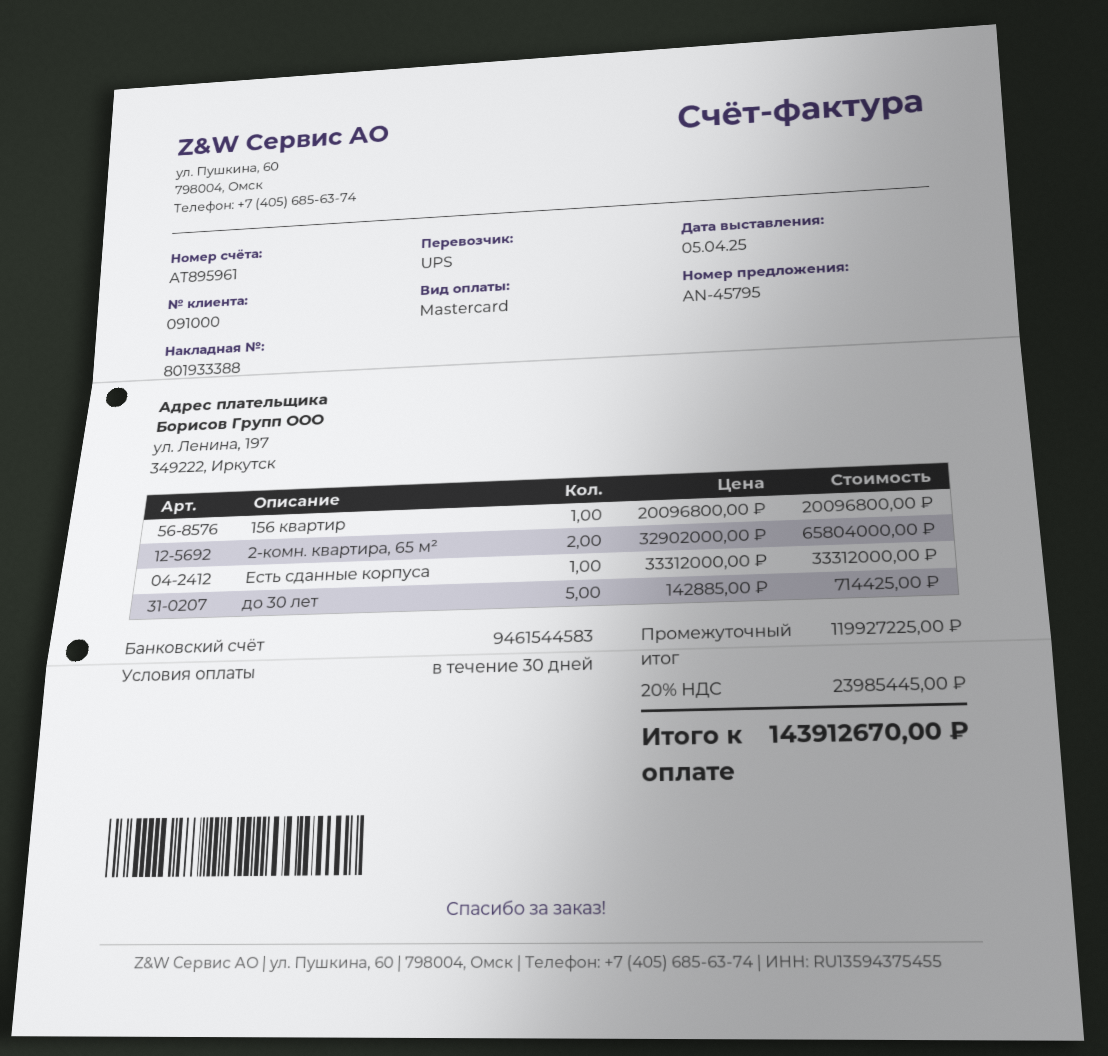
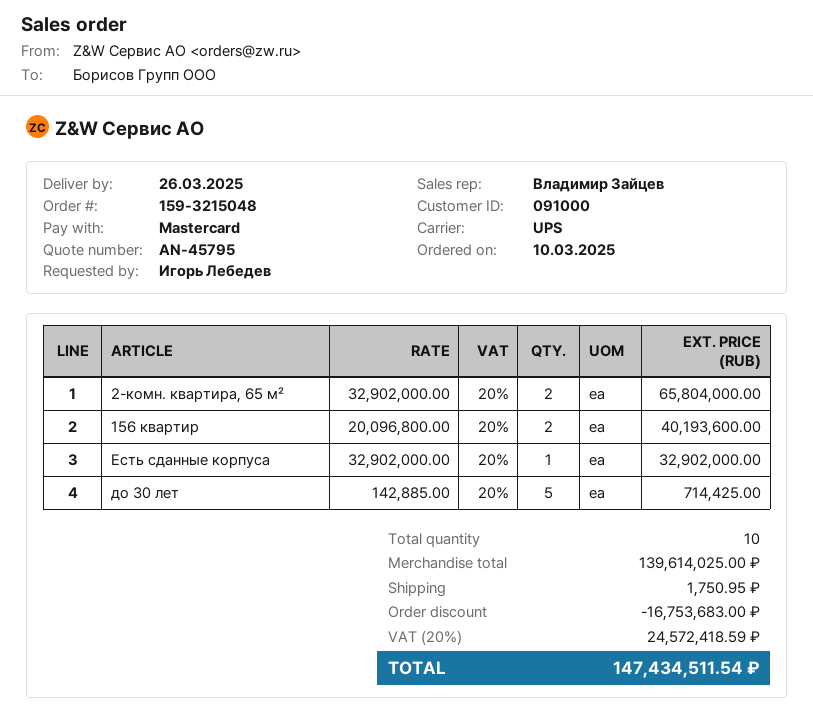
156 квартир: 1 x 20096800.00 = 20096800.00 -> 2 x 20096800.00 = 40193600.00
Есть сданные корпуса: 1 x 33312000.00 = 33312000.00 -> 1 x 32902000.00 = 32902000.00
subtotal: 119927225.00 -> 139614025.00
discount: none -> 16753683.00
shipping: none -> 1750.95
tax: 20% = 23985445.00 -> 20% = 24572418.59
total: 143912670.00 -> 147434511.54

